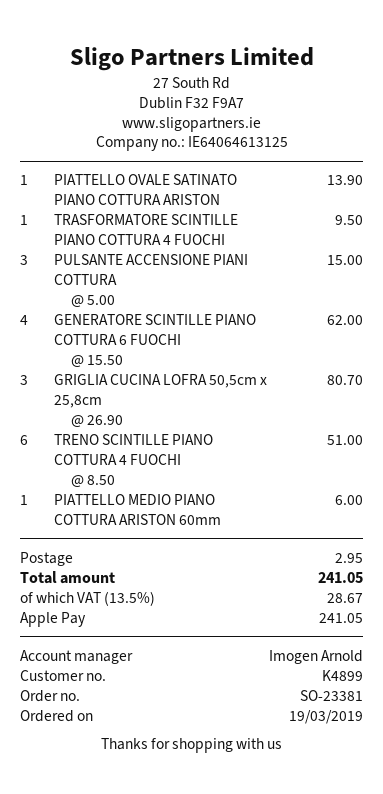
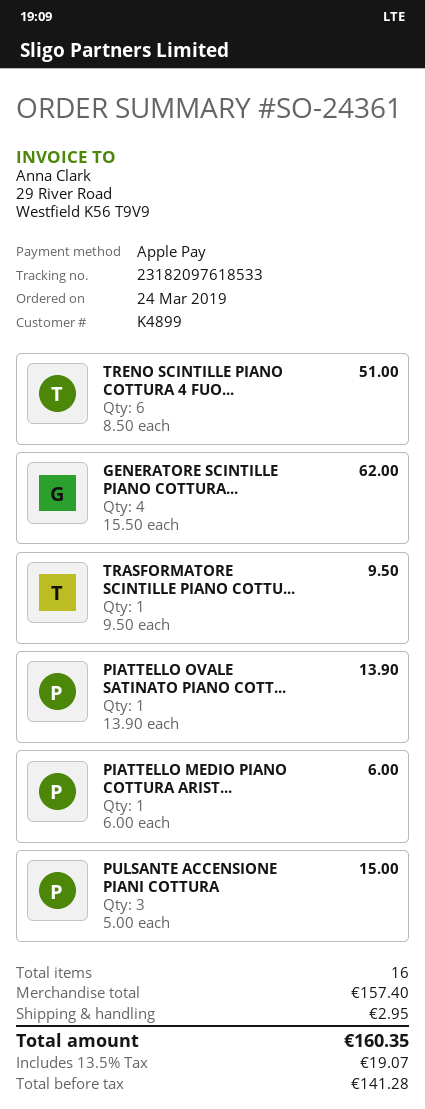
order number: SO-23381 -> SO-24361
order date: 2019-03-19 -> 2019-03-24
GRIGLIA CUCINA LOFRA 50,5cm x 25,8cm: 3 x 26.90 = 80.70 -> none
tax: 13.5% = 28.67 -> 13.5% = 19.07
total: 241.05 -> 160.35

